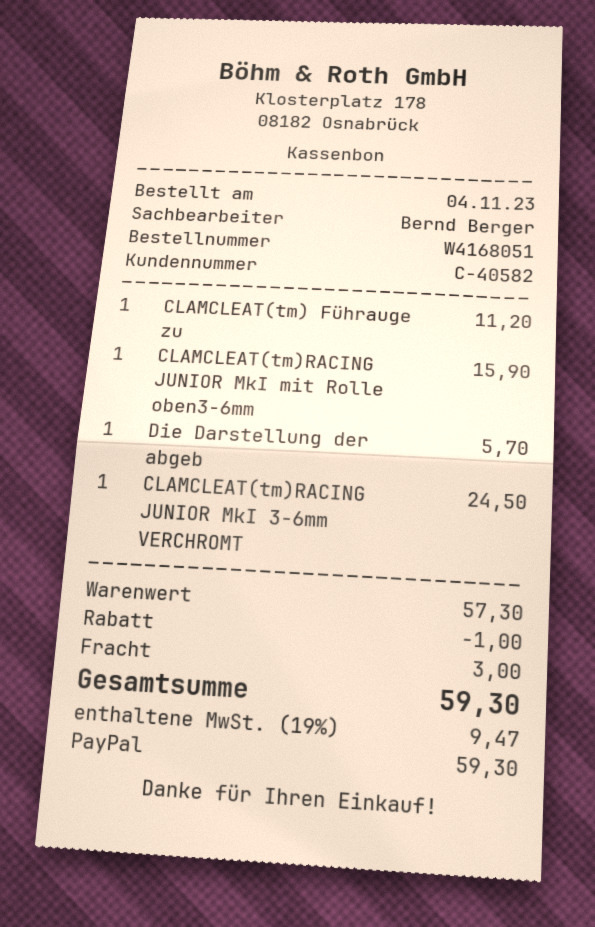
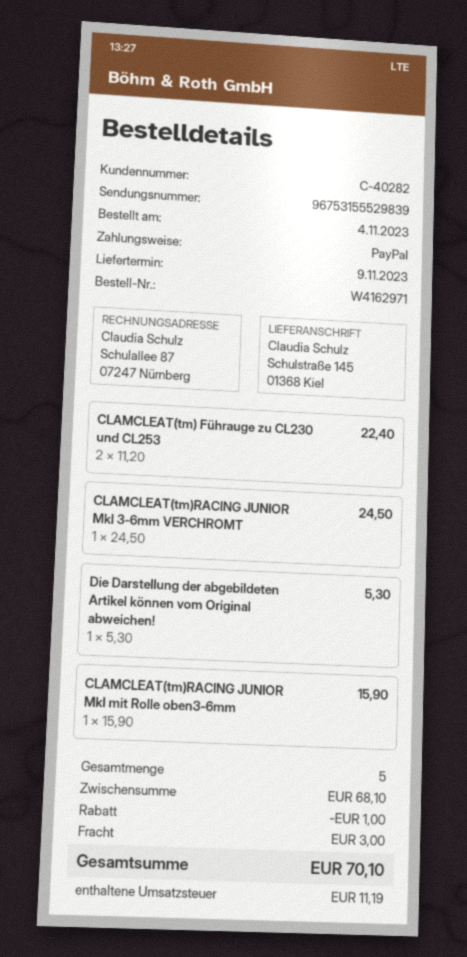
order number: W4168051 -> W4162971
customer number: C-40582 -> C-40282
CLAMCLEAT(tm) Führauge zu: 1 x 11.20 = 11.20 -> 2 x 11.20 = 22.40
Die Darstellung der abgeb: 1 x 5.70 = 5.70 -> 1 x 5.30 = 5.30
subtotal: 57.30 -> 68.10
tax: 9.47 -> 11.19
total: 59.30 -> 70.10

